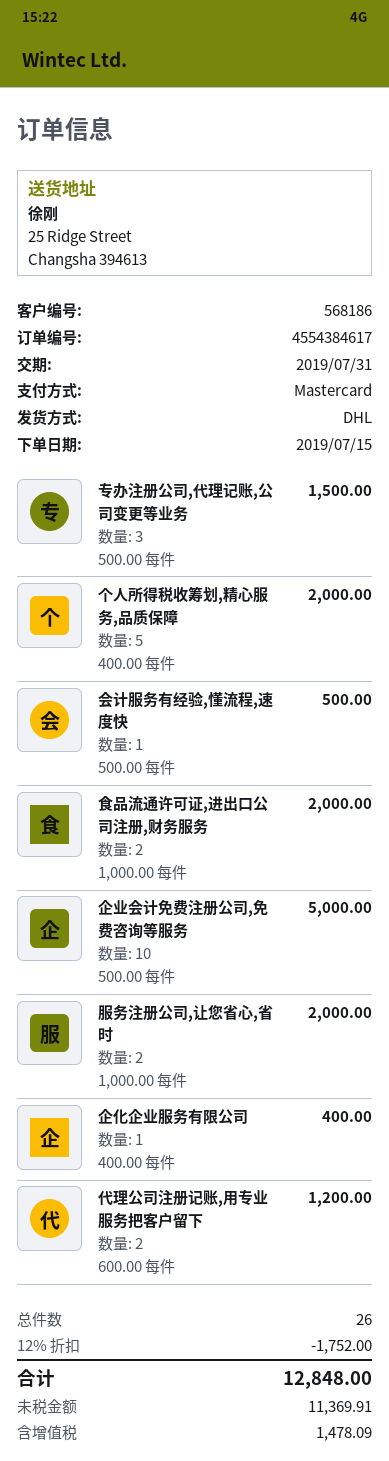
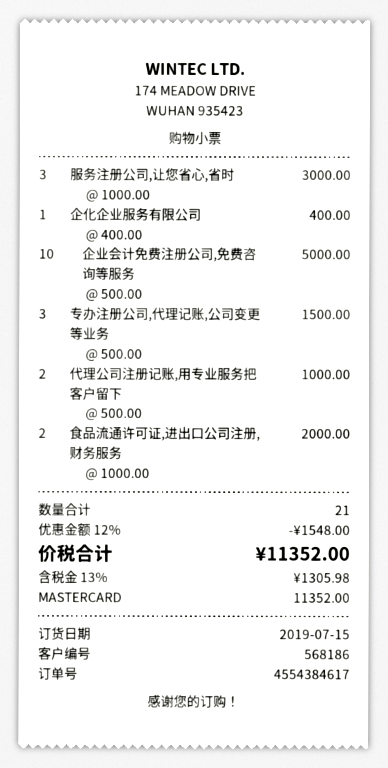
个人所得税收筹划,精心服务,品质保障: 5 x 400.00 = 2000.00 -> none
会计服务有经验,懂流程,速度快: 1 x 500.00 = 500.00 -> none
服务注册公司,让您省心,省时: 2 x 1000.00 = 2000.00 -> 3 x 1000.00 = 3000.00
代理公司注册记账,用专业服务把客户留下: 2 x 600.00 = 1200.00 -> 2 x 500.00 = 1000.00
total quantity: 26 -> 21
discount: 12% = 1752.00 -> 12% = 1548.00
tax: 1478.09 -> 1305.98
total: 12848.00 -> 11352.00

